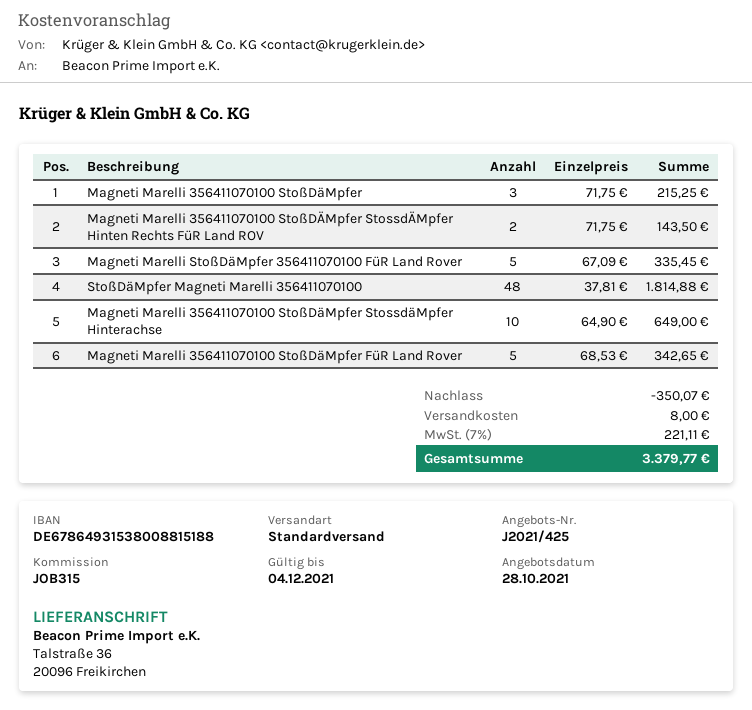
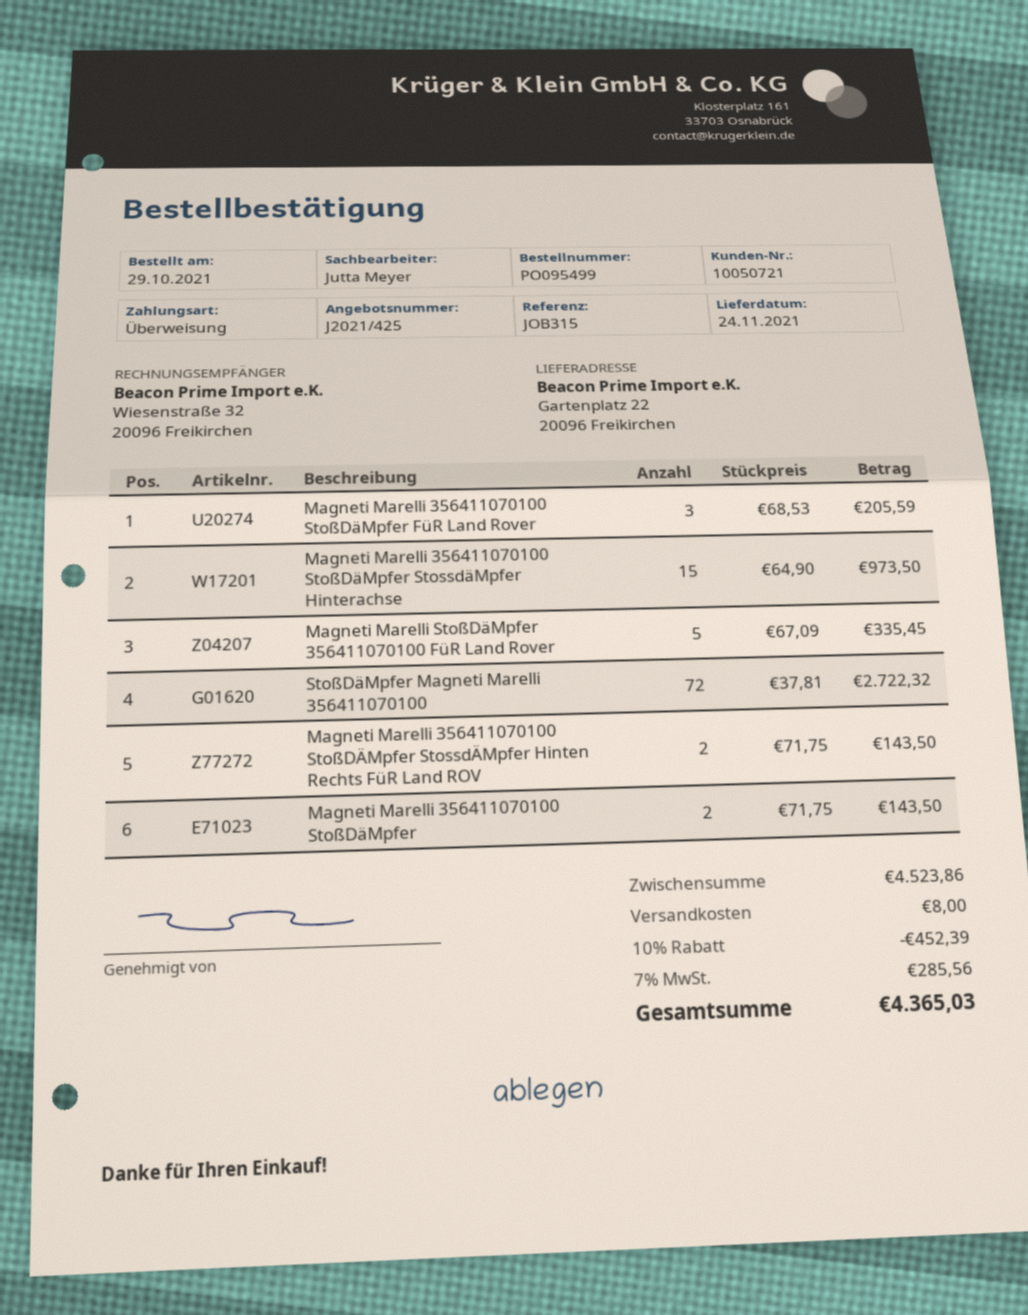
ship to: Talstraße 36, 20096 Freikirchen -> Gartenplatz 22, 20096 Freikirchen
Magneti Marelli 356411070100 StoßDäMpfer: 3 x 71.75 = 215.25 -> 2 x 71.75 = 143.50
StoßDäMpfer Magneti Marelli 356411070100: 48 x 37.81 = 1814.88 -> 72 x 37.81 = 2722.32
Magneti Marelli 356411070100 StoßDäMpfer StossdäMpfer Hinterachse: 10 x 64.90 = 649.00 -> 15 x 64.90 = 973.50
Magneti Marelli 356411070100 StoßDäMpfer FüR Land Rover: 5 x 68.53 = 342.65 -> 3 x 68.53 = 205.59
discount: 350.07 -> 452.39
tax: 7% = 221.11 -> 7% = 285.56
total: 3379.77 -> 4365.03

